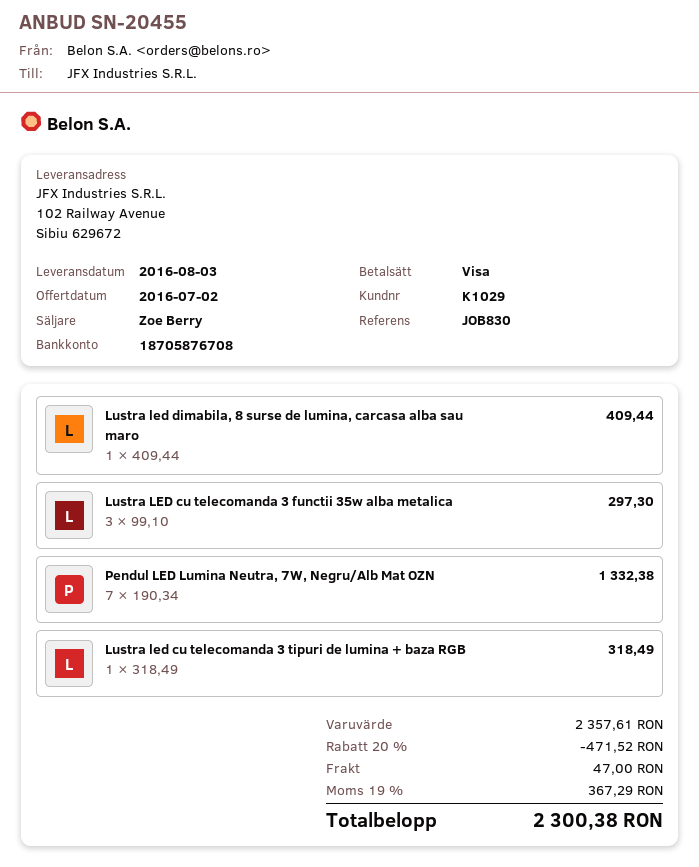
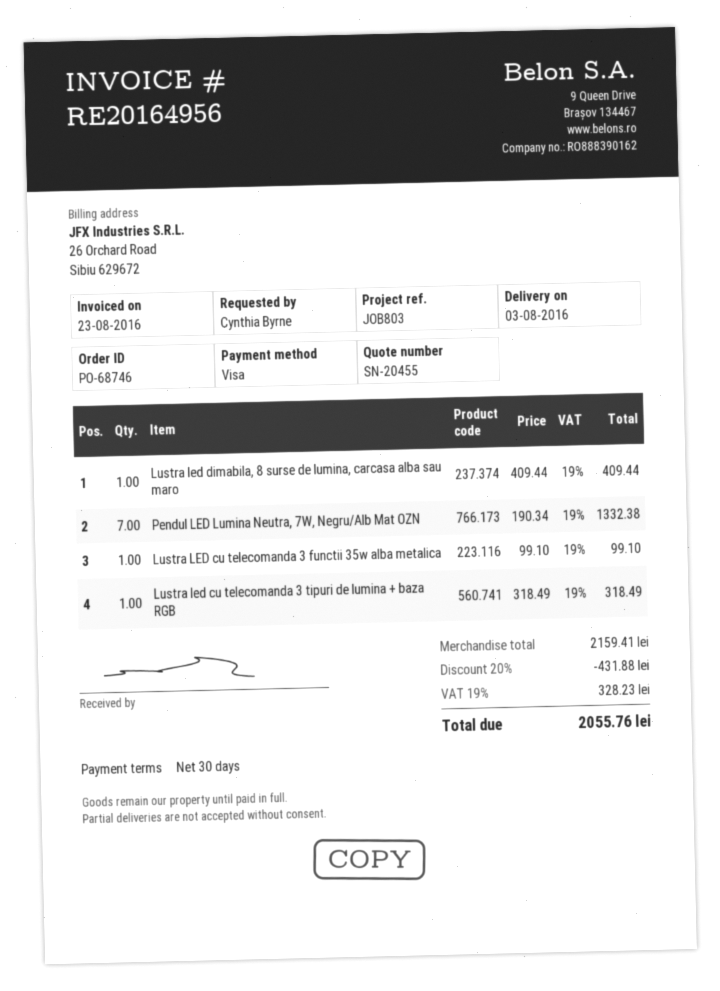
reference: JOB830 -> JOB803
Lustra LED cu telecomanda 3 functii 35w alba metalica: 3 x 99.10 = 297.30 -> 1 x 99.10 = 99.10
subtotal: 2357.61 -> 2159.41
discount: 20% = 471.52 -> 20% = 431.88
shipping: 47.00 -> none
tax: 19% = 367.29 -> 19% = 328.23
total: 2300.38 -> 2055.76

